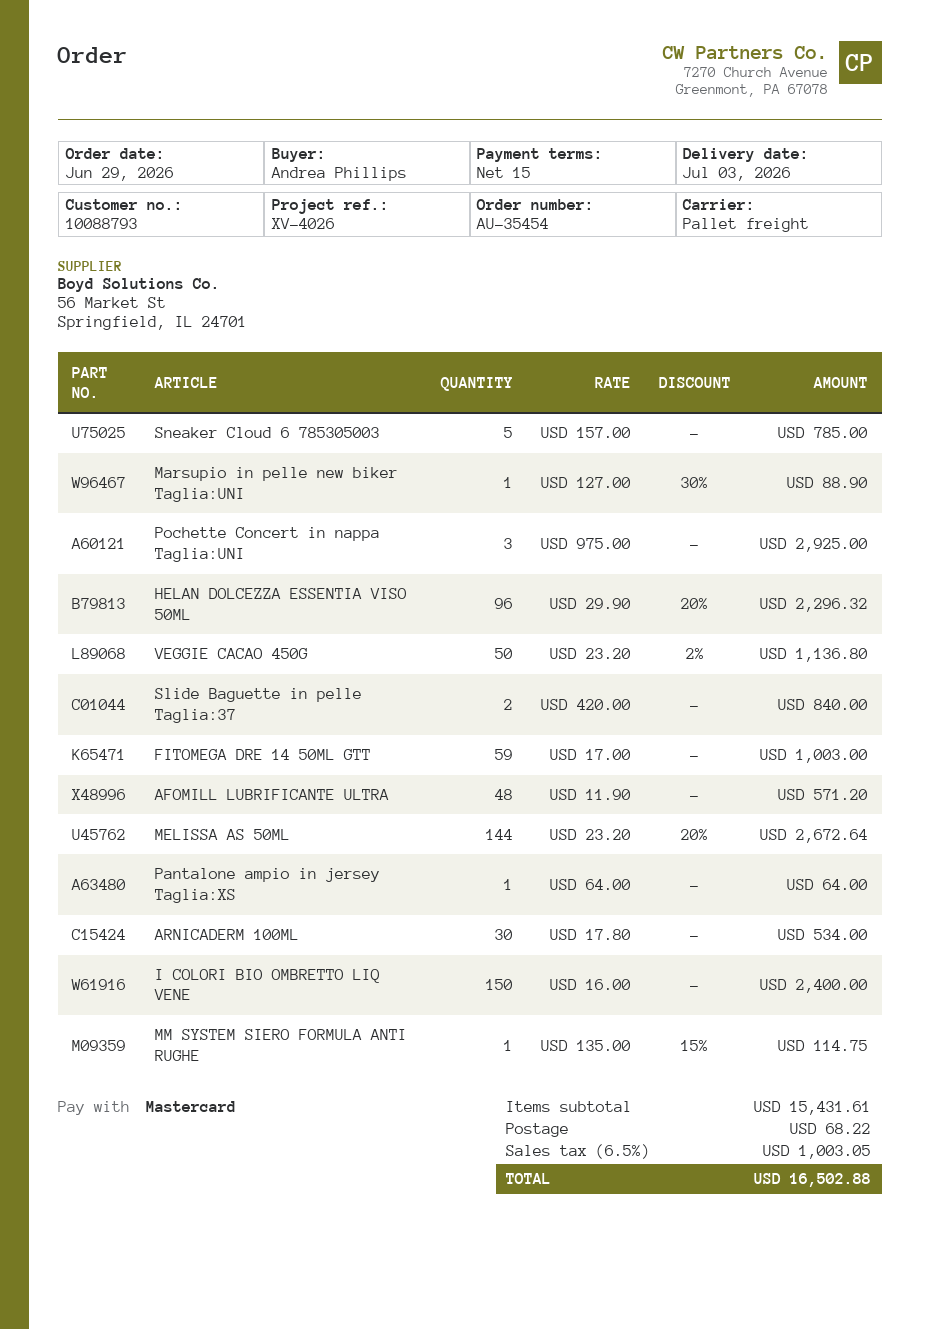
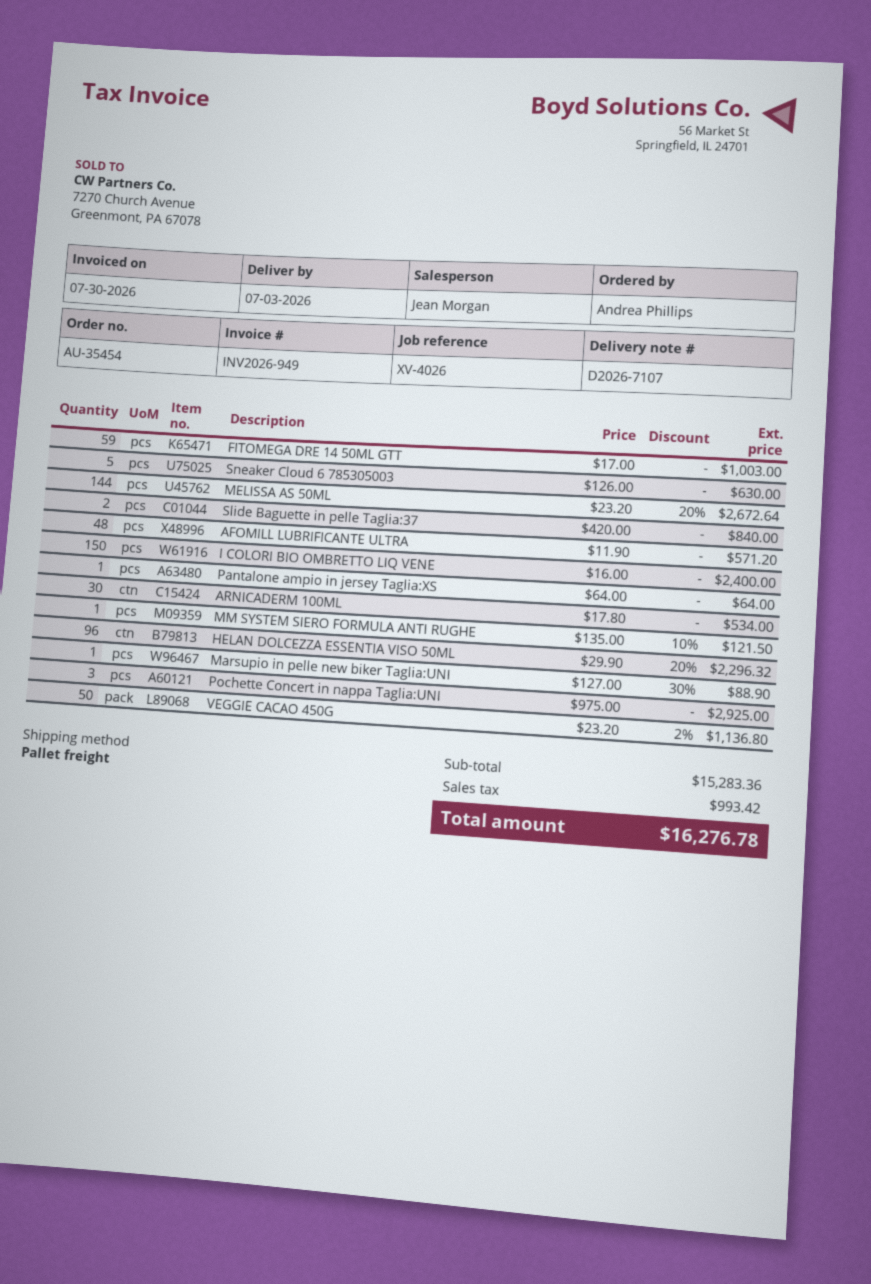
Sneaker Cloud 6 785305003: 5 x 157.00 = 785.00 -> 5 x 126.00 = 630.00
MM SYSTEM SIERO FORMULA ANTI RUGHE: 1 x 135.00 - 15% = 114.75 -> 1 x 135.00 - 10% = 121.50
subtotal: 15431.61 -> 15283.36
shipping: 68.22 -> none
tax: 1003.05 -> 993.42
total: 16502.88 -> 16276.78

